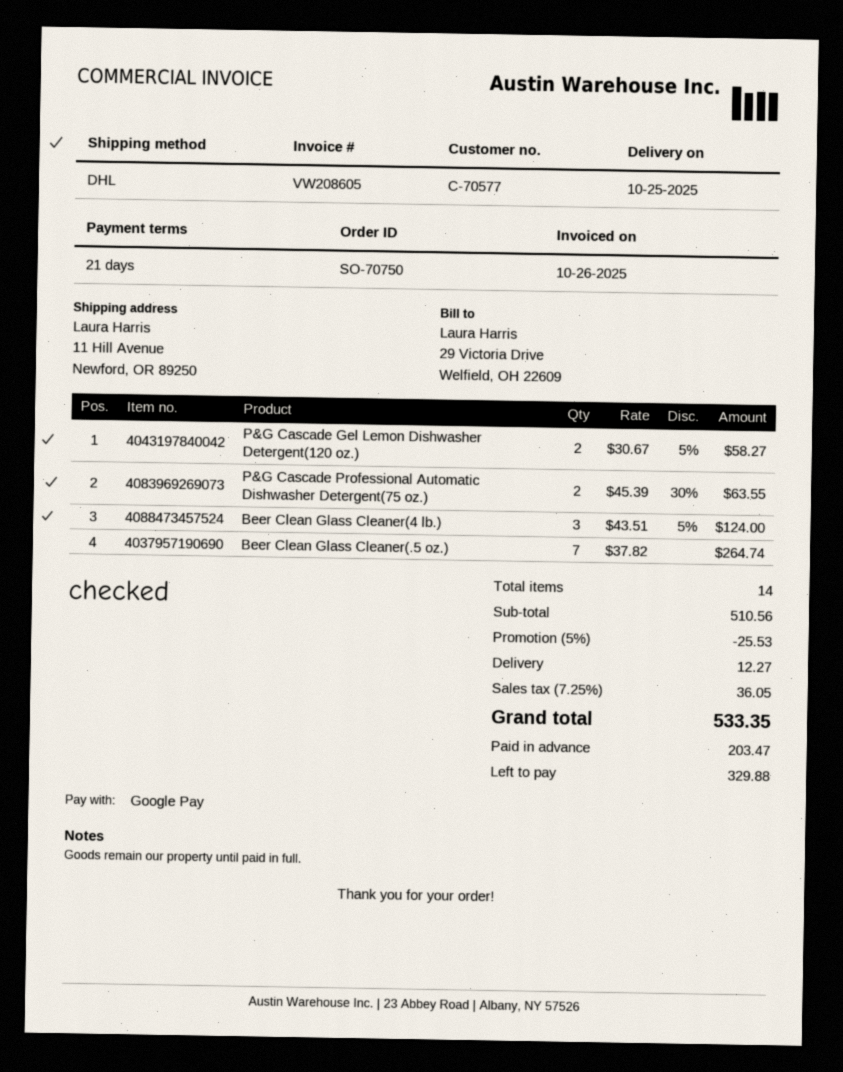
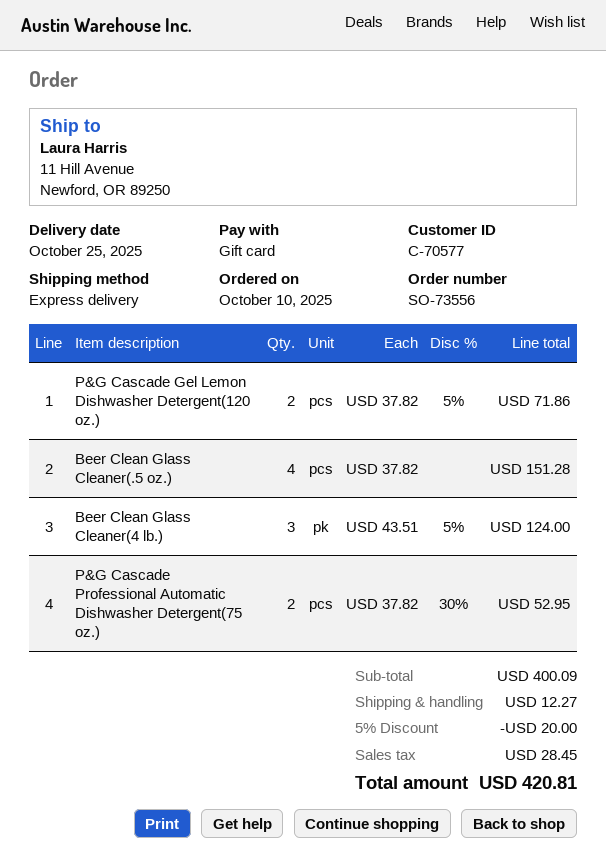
order number: SO-70750 -> SO-73556
payment method: Google Pay -> gift card
shipping method: DHL -> express
P&G Cascade Gel Lemon Dishwasher Detergent(120 oz.): 2 x 30.67 - 5% = 58.27 -> 2 x 37.82 - 5% = 71.86
P&G Cascade Professional Automatic Dishwasher Detergent(75 oz.): 2 x 45.39 - 30% = 63.55 -> 2 x 37.82 - 30% = 52.95
Beer Clean Glass Cleaner(.5 oz.): 7 x 37.82 = 264.74 -> 4 x 37.82 = 151.28
subtotal: 510.56 -> 400.09
discount: 5% = 25.53 -> 5% = 20.00
tax: 36.05 -> 28.45
total: 533.35 -> 420.81

